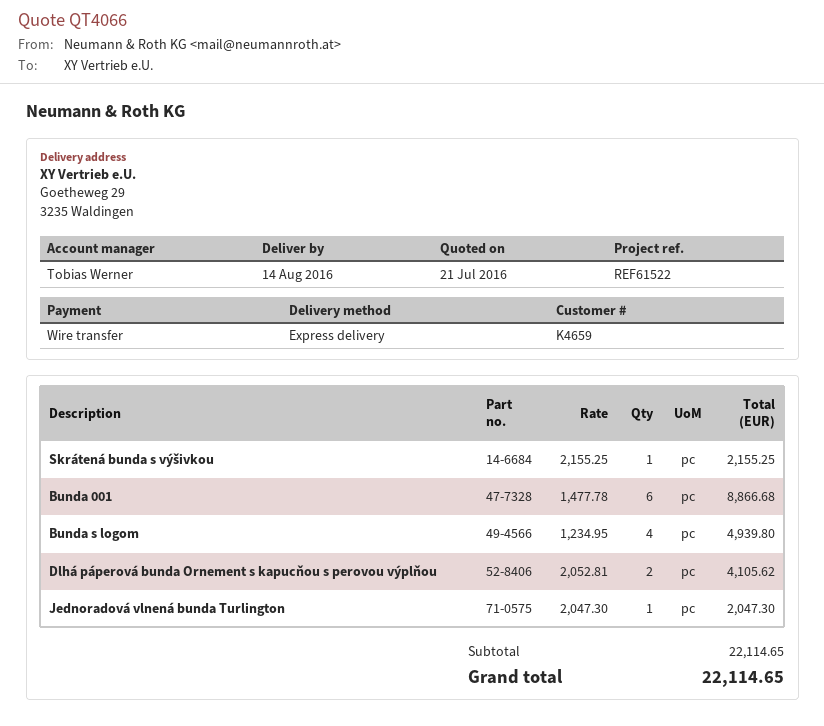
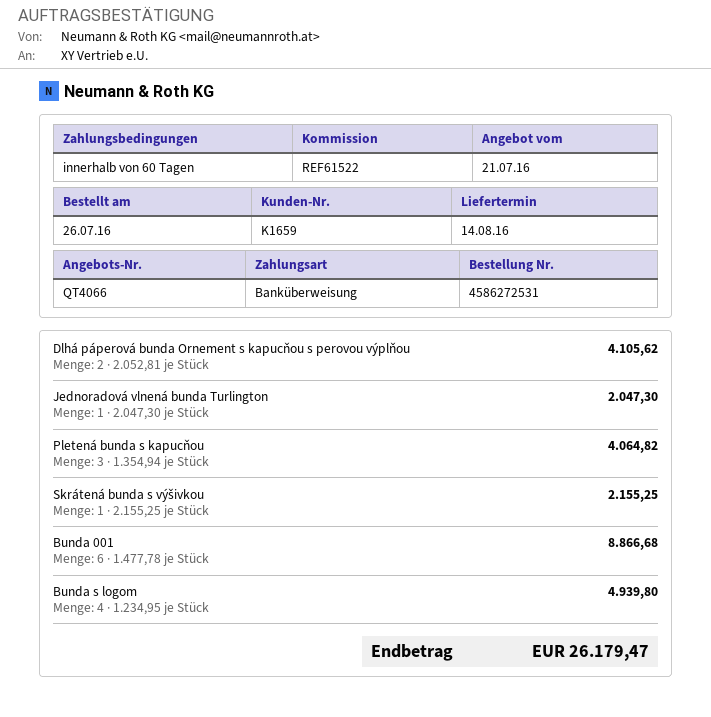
customer number: K4659 -> K1659
Pletená bunda s kapucňou: none -> 3 x 1354.94 = 4064.82
total: 22114.65 -> 26179.47

